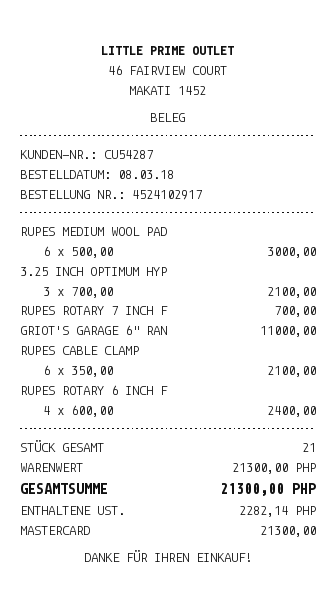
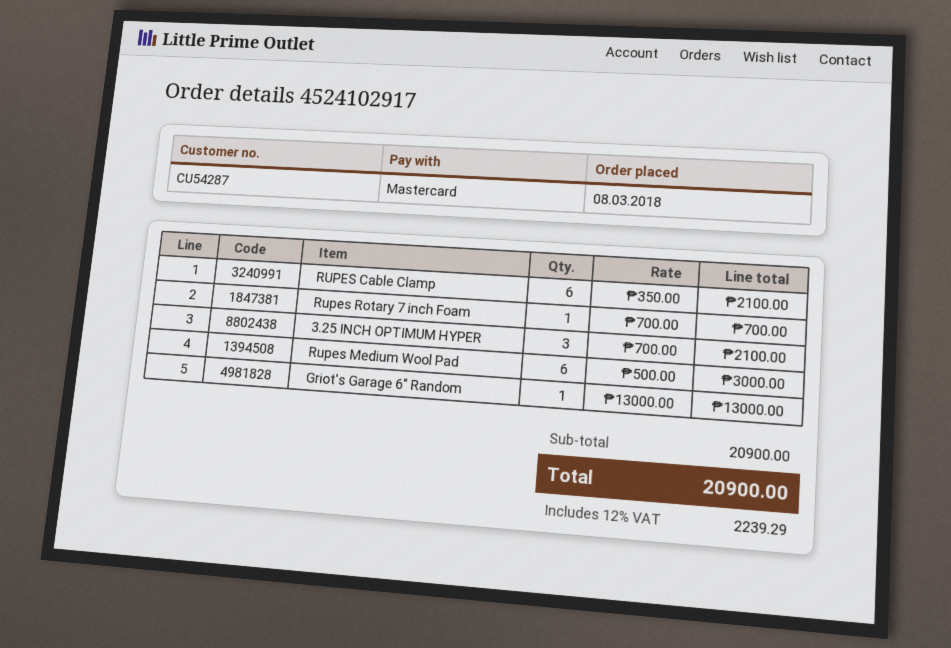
GRIOT'S GARAGE 6" RAN: 1 x 11000.00 = 11000.00 -> 1 x 13000.00 = 13000.00
RUPES ROTARY 6 INCH F: 4 x 600.00 = 2400.00 -> none
subtotal: 21300.00 -> 20900.00
tax: 2282.14 -> 2239.29
total: 21300.00 -> 20900.00

